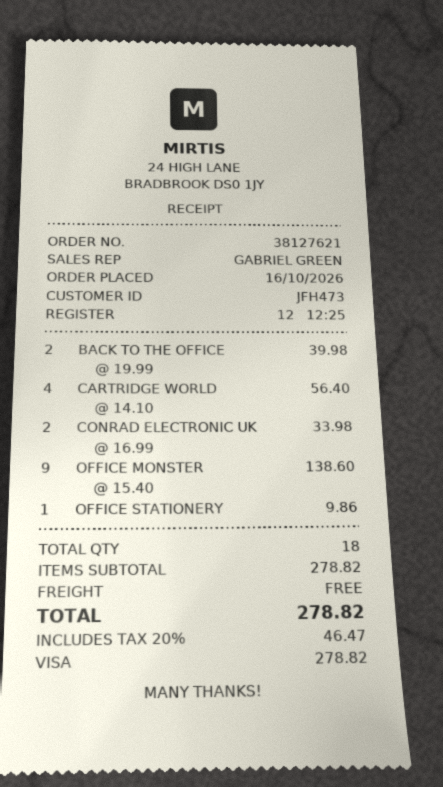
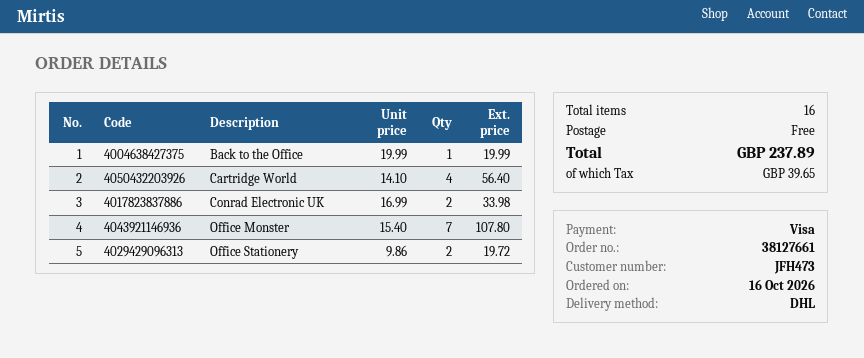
order number: 38127621 -> 38127661
BACK TO THE OFFICE: 2 x 19.99 = 39.98 -> 1 x 19.99 = 19.99
OFFICE MONSTER: 9 x 15.40 = 138.60 -> 7 x 15.40 = 107.80
OFFICE STATIONERY: 1 x 9.86 = 9.86 -> 2 x 9.86 = 19.72
total quantity: 18 -> 16
tax: 46.47 -> 39.65
total: 278.82 -> 237.89

